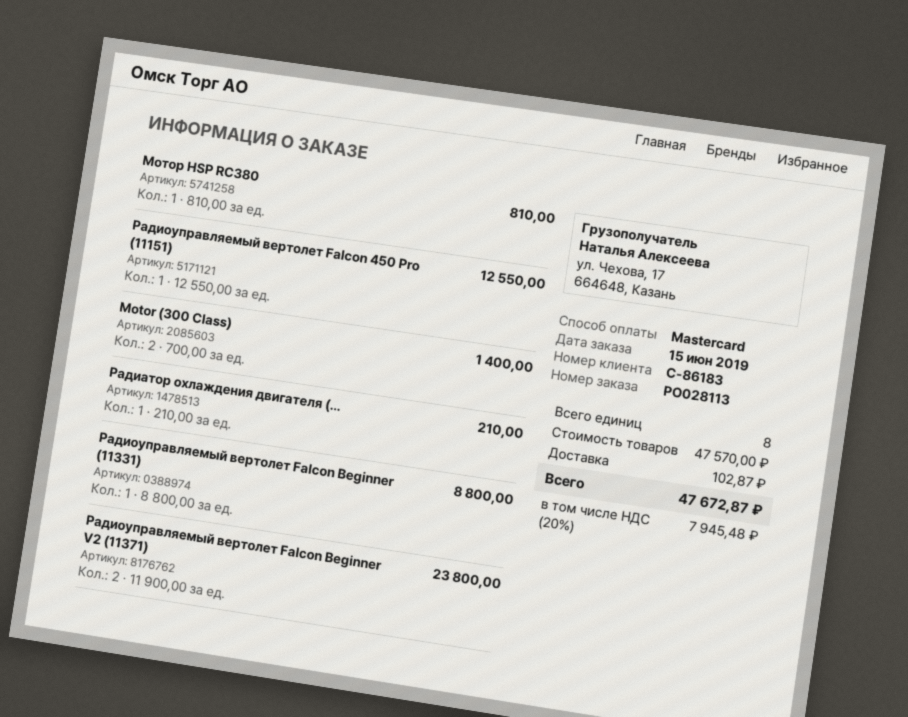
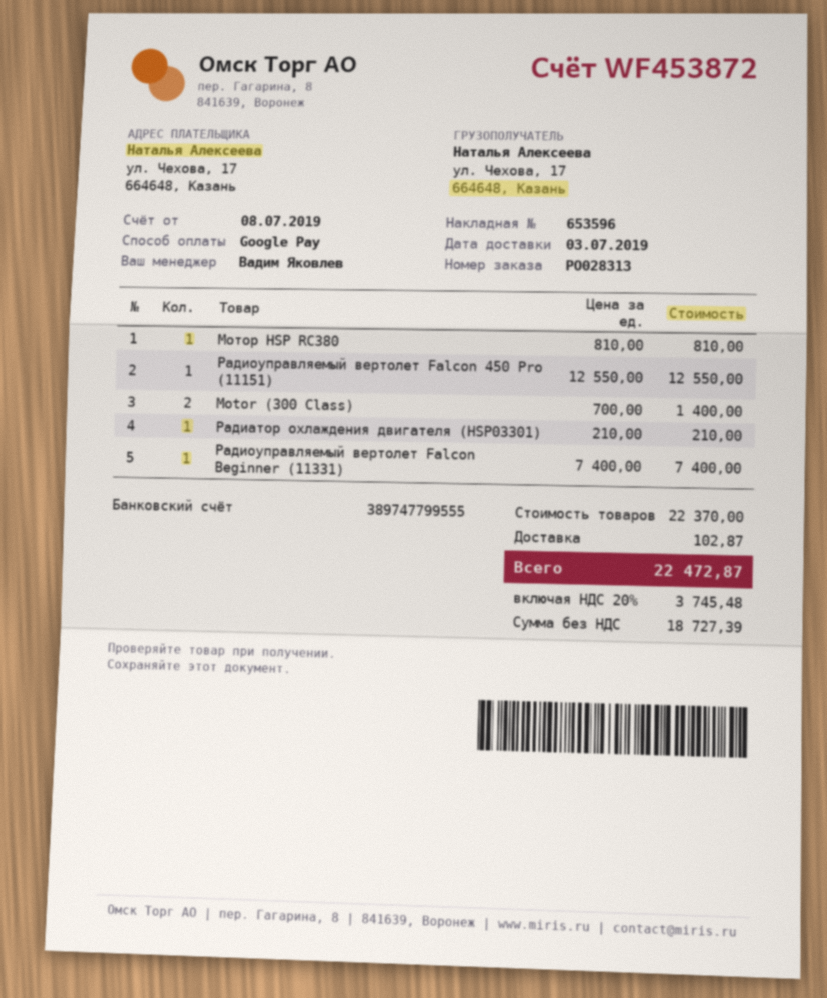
order number: PO028113 -> PO028313
payment method: Mastercard -> Google Pay
Радиоуправляемый вертолет Falcon Beginner (11331): 1 x 8800.00 = 8800.00 -> 1 x 7400.00 = 7400.00
Радиоуправляемый вертолет Falcon Beginner V2 (11371): 2 x 11900.00 = 23800.00 -> none
subtotal: 47570.00 -> 22370.00
tax: 20% = 7945.48 -> 20% = 3745.48
total: 47672.87 -> 22472.87

